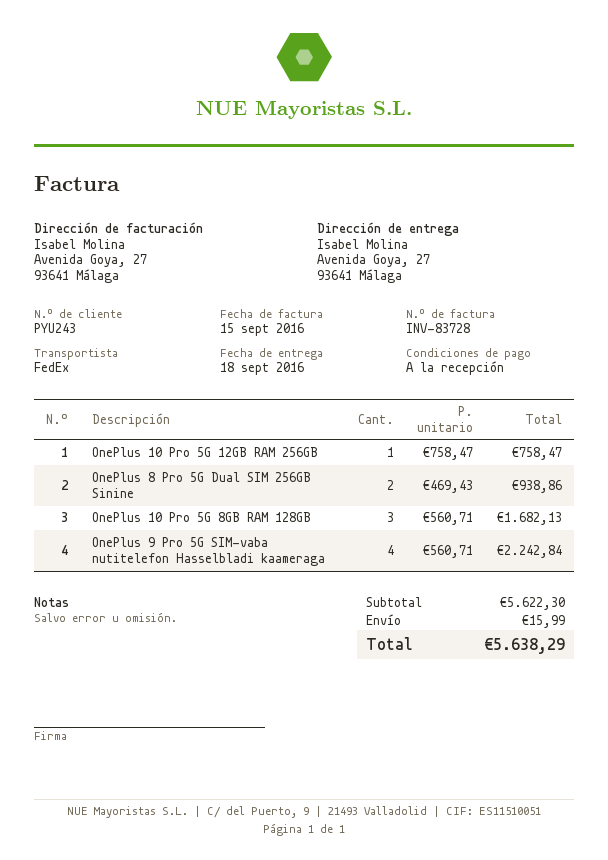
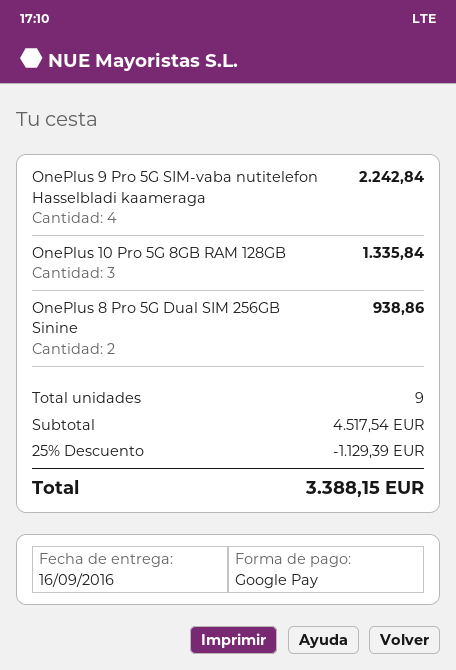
delivery date: 2016-09-18 -> 2016-09-16
OnePlus 10 Pro 5G 12GB RAM 256GB: 1 for 758.47 -> none
OnePlus 10 Pro 5G 8GB RAM 128GB: 3 for 1682.13 -> 3 for 1335.84
subtotal: 5622.30 -> 4517.54
discount: none -> 25% = 1129.39
shipping: 15.99 -> none
total: 5638.29 -> 3388.15

